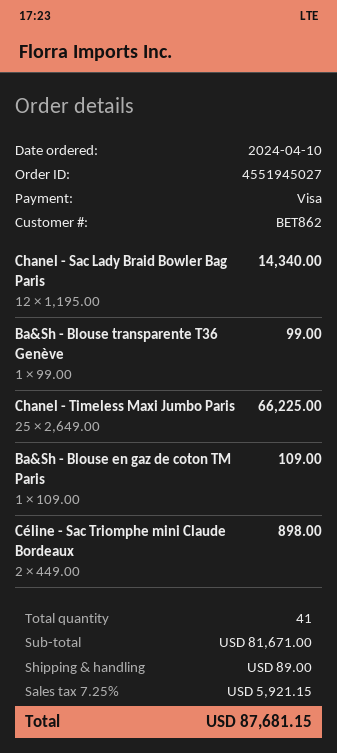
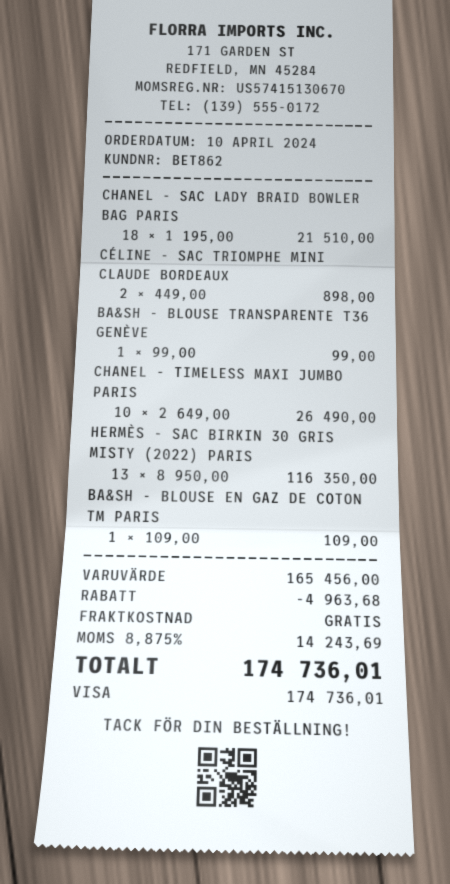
Chanel - Sac Lady Braid Bowler Bag Paris: 12 x 1195.00 = 14340.00 -> 18 x 1195.00 = 21510.00
Chanel - Timeless Maxi Jumbo Paris: 25 x 2649.00 = 66225.00 -> 10 x 2649.00 = 26490.00
HERMÈS - SAC BIRKIN 30 GRIS MISTY (2022) PARIS: none -> 13 x 8950.00 = 116350.00
subtotal: 81671.00 -> 165456.00
discount: none -> 4963.68
shipping: 89.00 -> 0.00
tax: 7.25% = 5921.15 -> 8.875% = 14243.69
total: 87681.15 -> 174736.01

